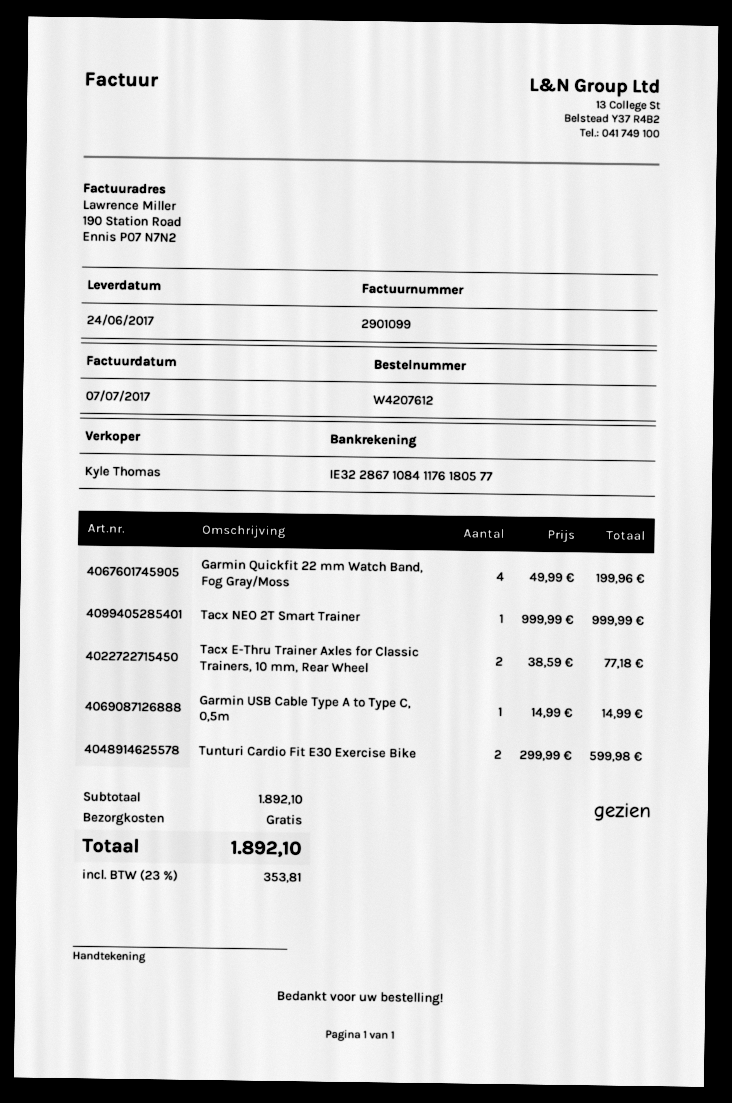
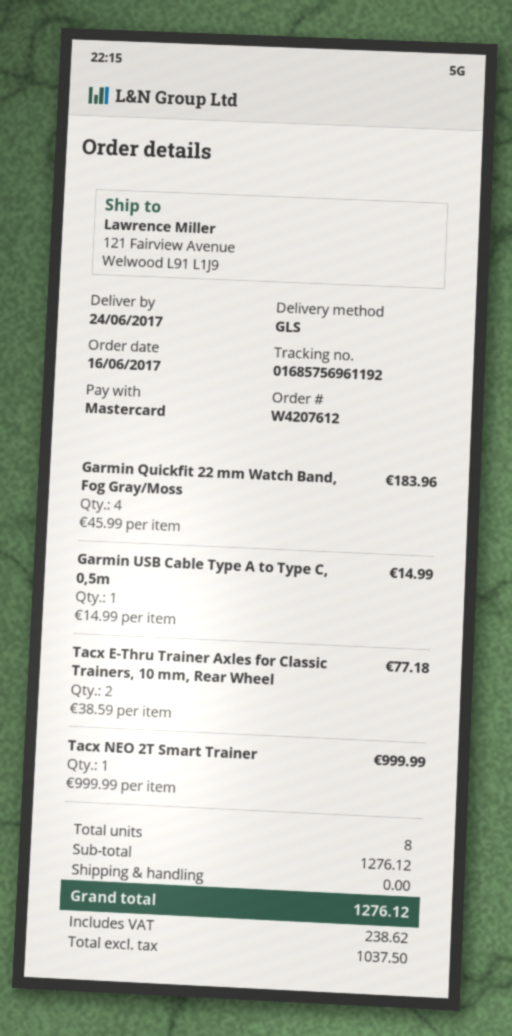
Garmin Quickfit 22 mm Watch Band, Fog Gray/Moss: 4 x 49.99 = 199.96 -> 4 x 45.99 = 183.96
Tunturi Cardio Fit E30 Exercise Bike: 2 x 299.99 = 599.98 -> none
subtotal: 1892.10 -> 1276.12
tax: 353.81 -> 238.62
total: 1892.10 -> 1276.12

